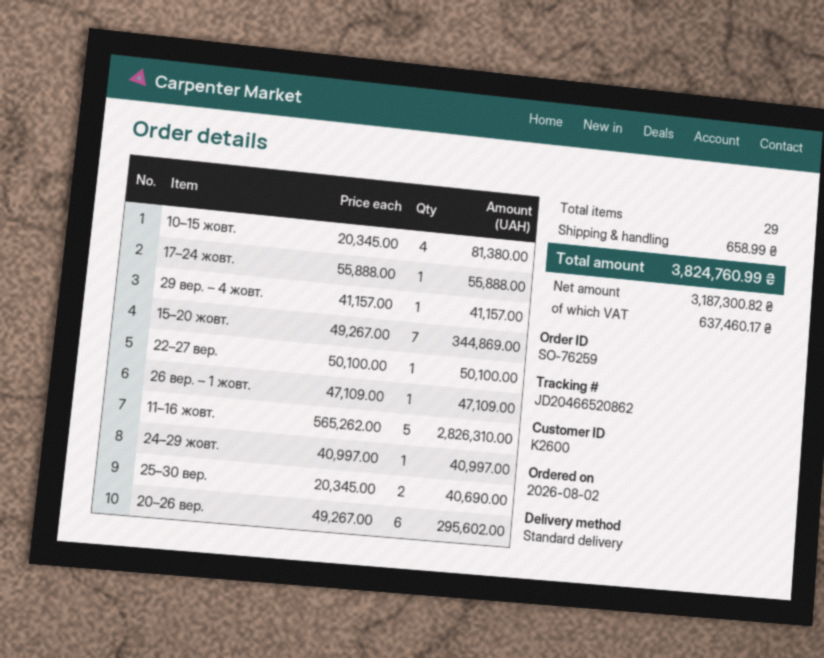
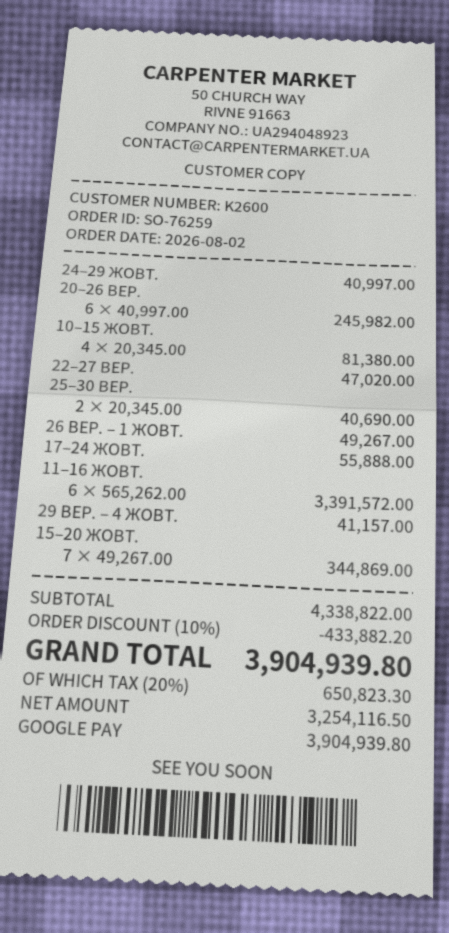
22–27 вер.: 1 x 50100.00 = 50100.00 -> 1 x 47020.00 = 47020.00
26 вер. – 1 жовт.: 1 x 47109.00 = 47109.00 -> 1 x 49267.00 = 49267.00
11–16 жовт.: 5 x 565262.00 = 2826310.00 -> 6 x 565262.00 = 3391572.00
20–26 вер.: 6 x 49267.00 = 295602.00 -> 6 x 40997.00 = 245982.00
discount: none -> 10% = 433882.20
shipping: 658.99 -> none
net: 3187300.82 -> 3254116.50
tax: 637460.17 -> 650823.30
total: 3824760.99 -> 3904939.80

